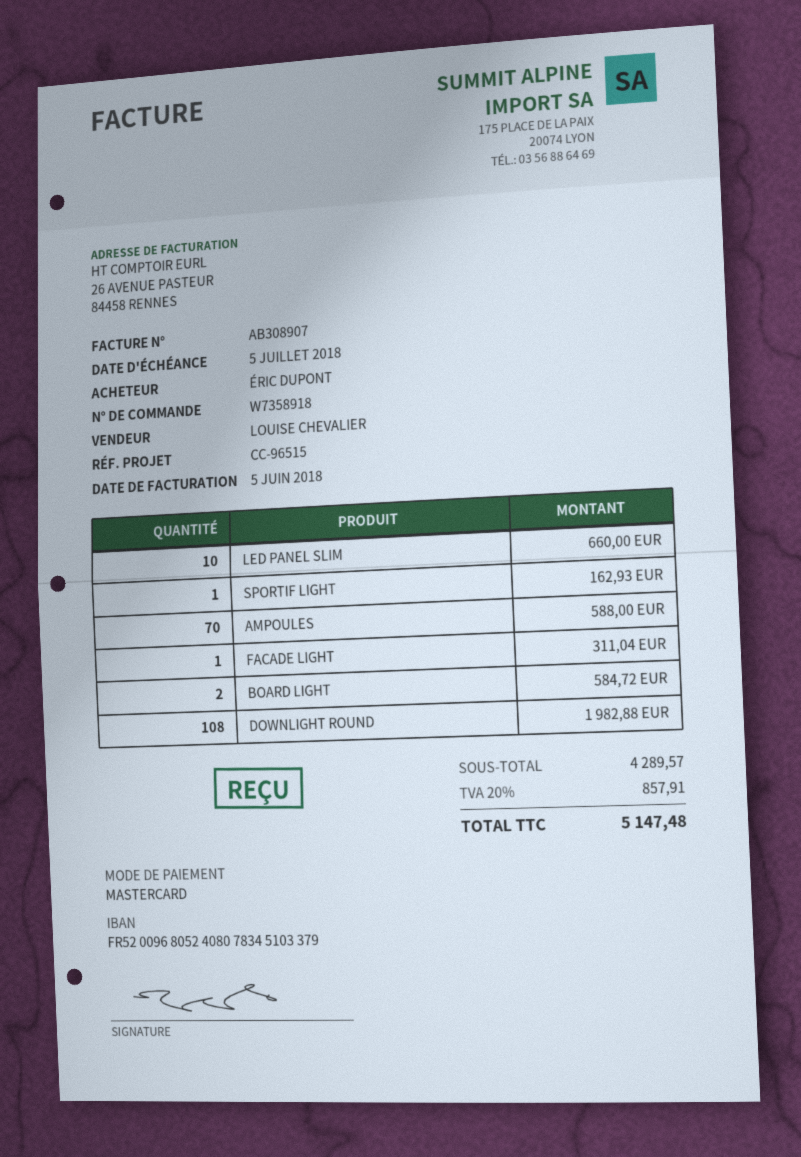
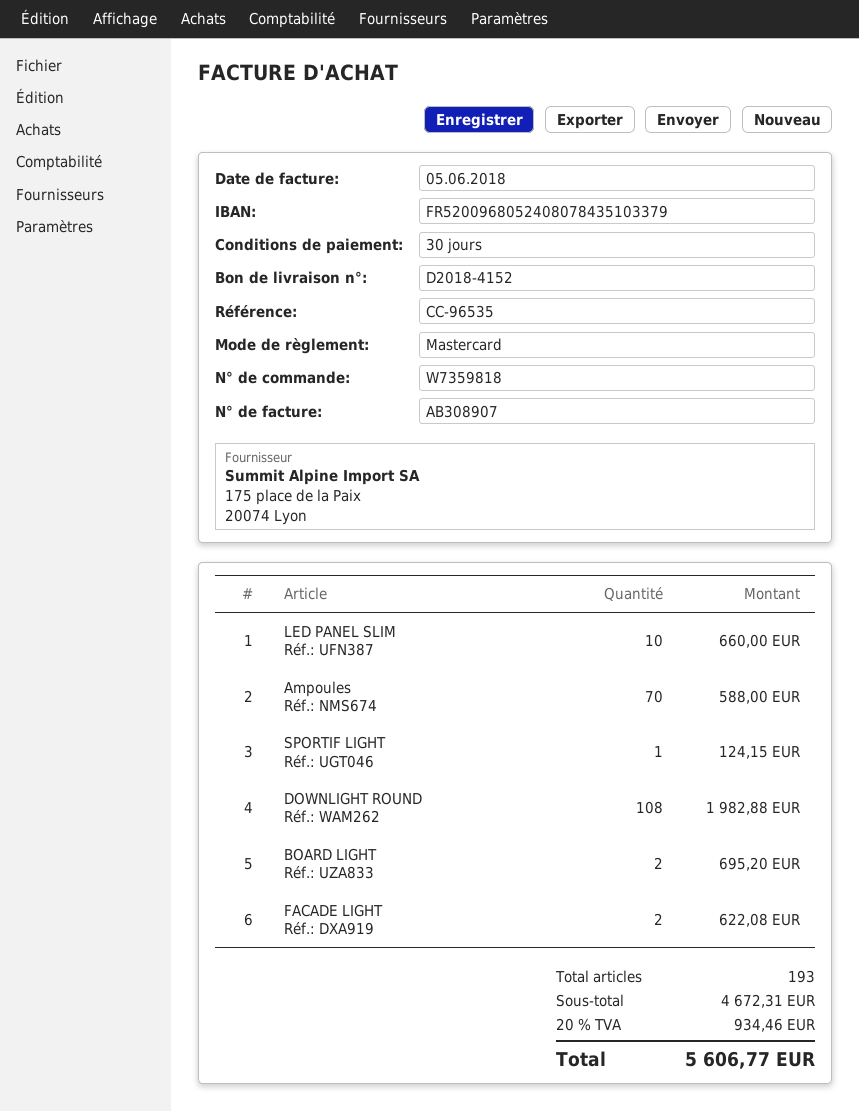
order number: W7358918 -> W7359818
reference: CC-96515 -> CC-96535
bank account: FR5200968052408078345103379 -> FR5200968052408078435103379
SPORTIF LIGHT: 1 for 162.93 -> 1 for 124.15
FACADE LIGHT: 1 for 311.04 -> 2 for 622.08
BOARD LIGHT: 2 for 584.72 -> 2 for 695.20
subtotal: 4289.57 -> 4672.31
tax: 20% = 857.91 -> 20% = 934.46
total: 5147.48 -> 5606.77

